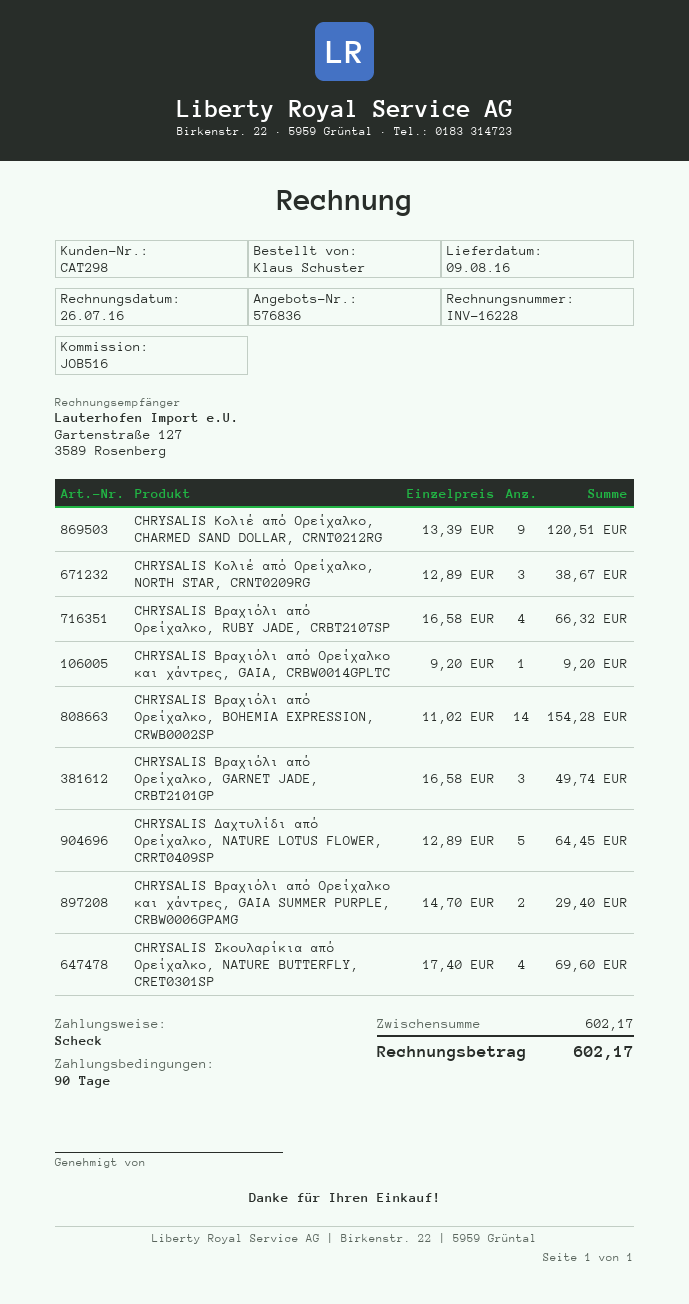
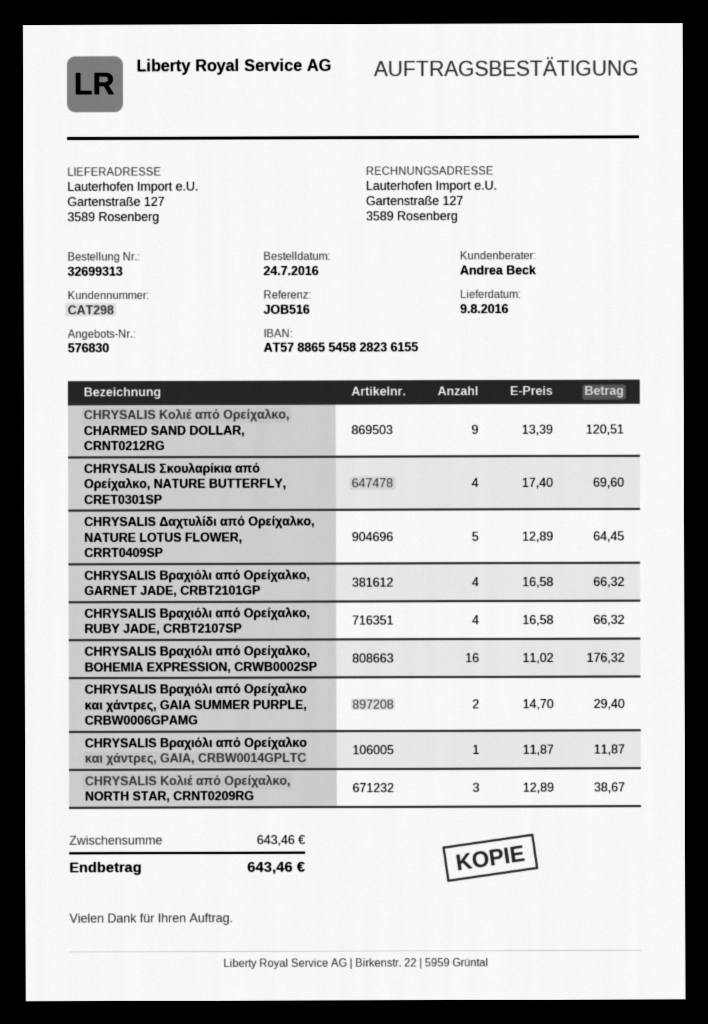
quote number: 576836 -> 576830
CHRYSALIS Βραχιόλι από Ορείχαλκo και χάντρες, GAIA, CRBW0014GPLTC: 1 x 9.20 = 9.20 -> 1 x 11.87 = 11.87
CHRYSALIS Βραχιόλι από Ορείχαλκo, BOHEMIA EXPRESSION, CRWB0002SP: 14 x 11.02 = 154.28 -> 16 x 11.02 = 176.32
CHRYSALIS Βραχιόλι από Ορείχαλκο, GARNET JADE, CRBT2101GP: 3 x 16.58 = 49.74 -> 4 x 16.58 = 66.32
subtotal: 602.17 -> 643.46
total: 602.17 -> 643.46

